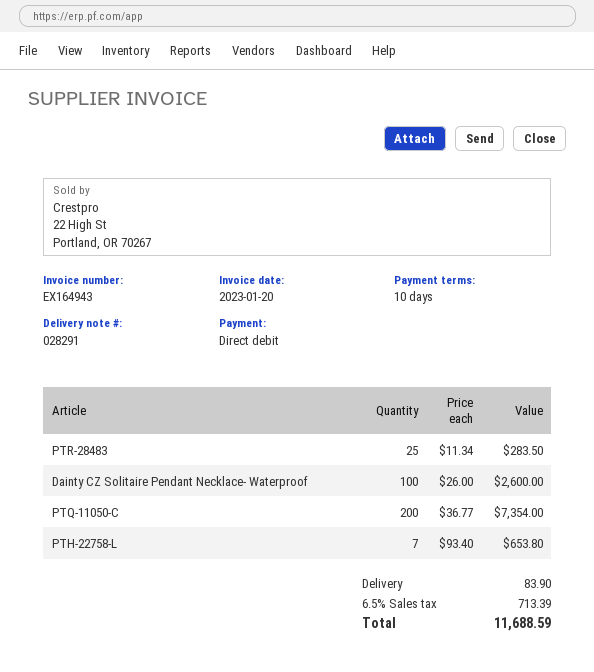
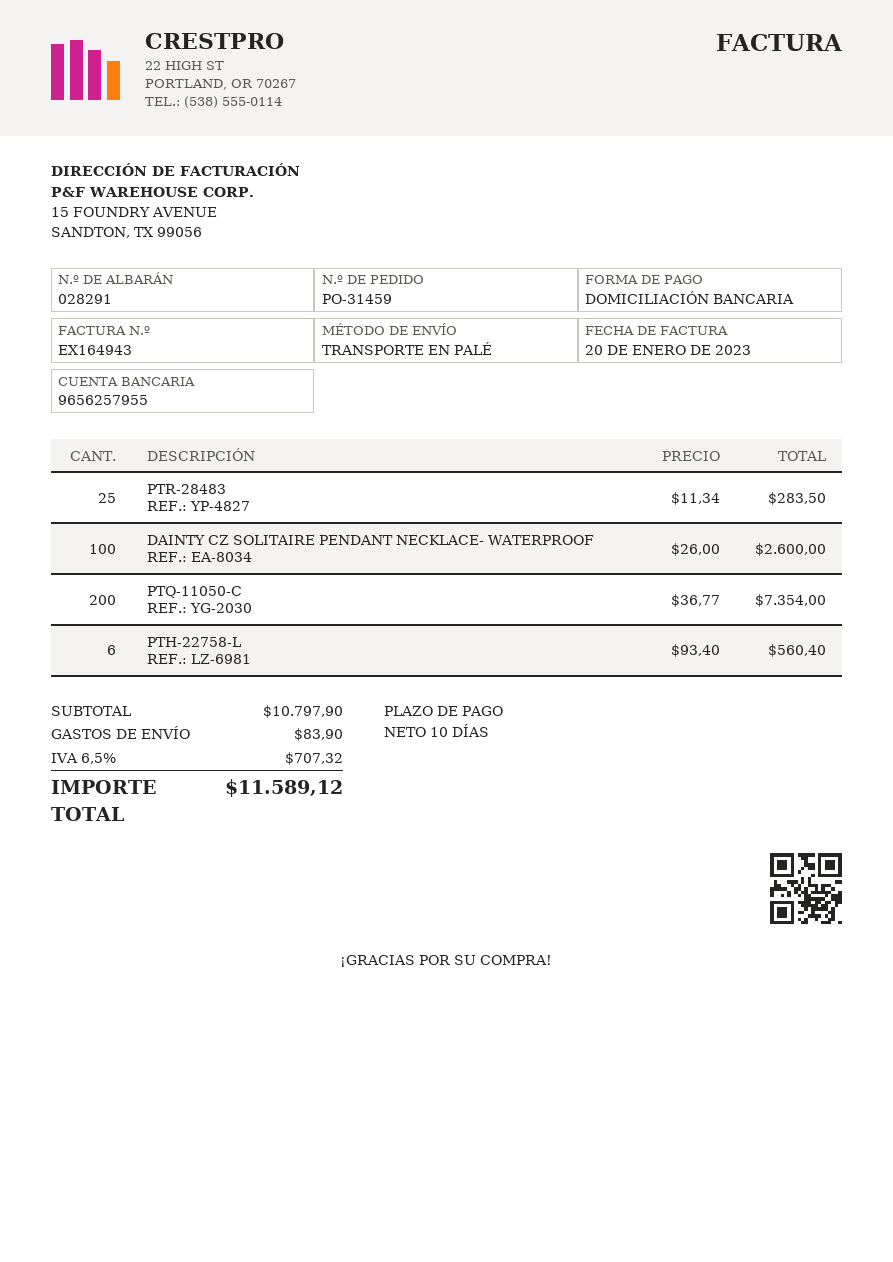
PTH-22758-L: 7 x 93.40 = 653.80 -> 6 x 93.40 = 560.40
tax: 6.5% = 713.39 -> 6.5% = 707.32
total: 11688.59 -> 11589.12

